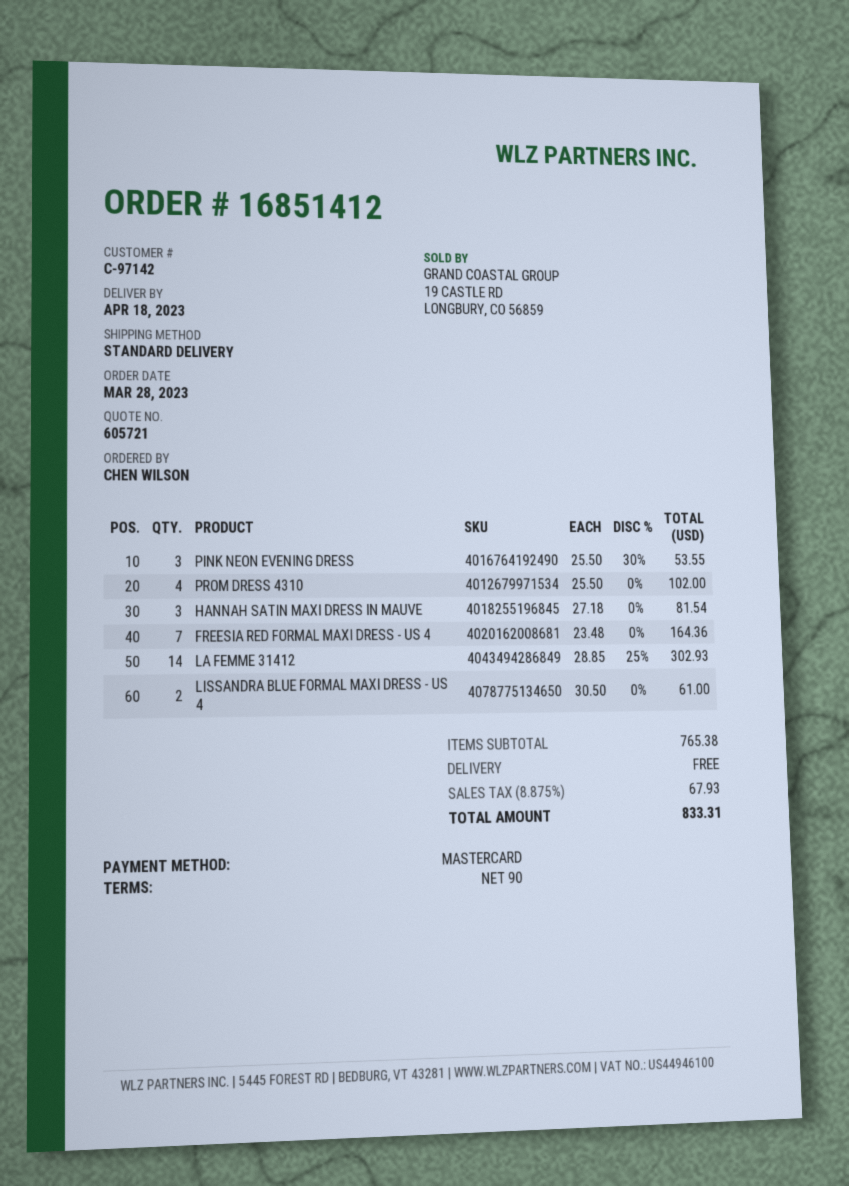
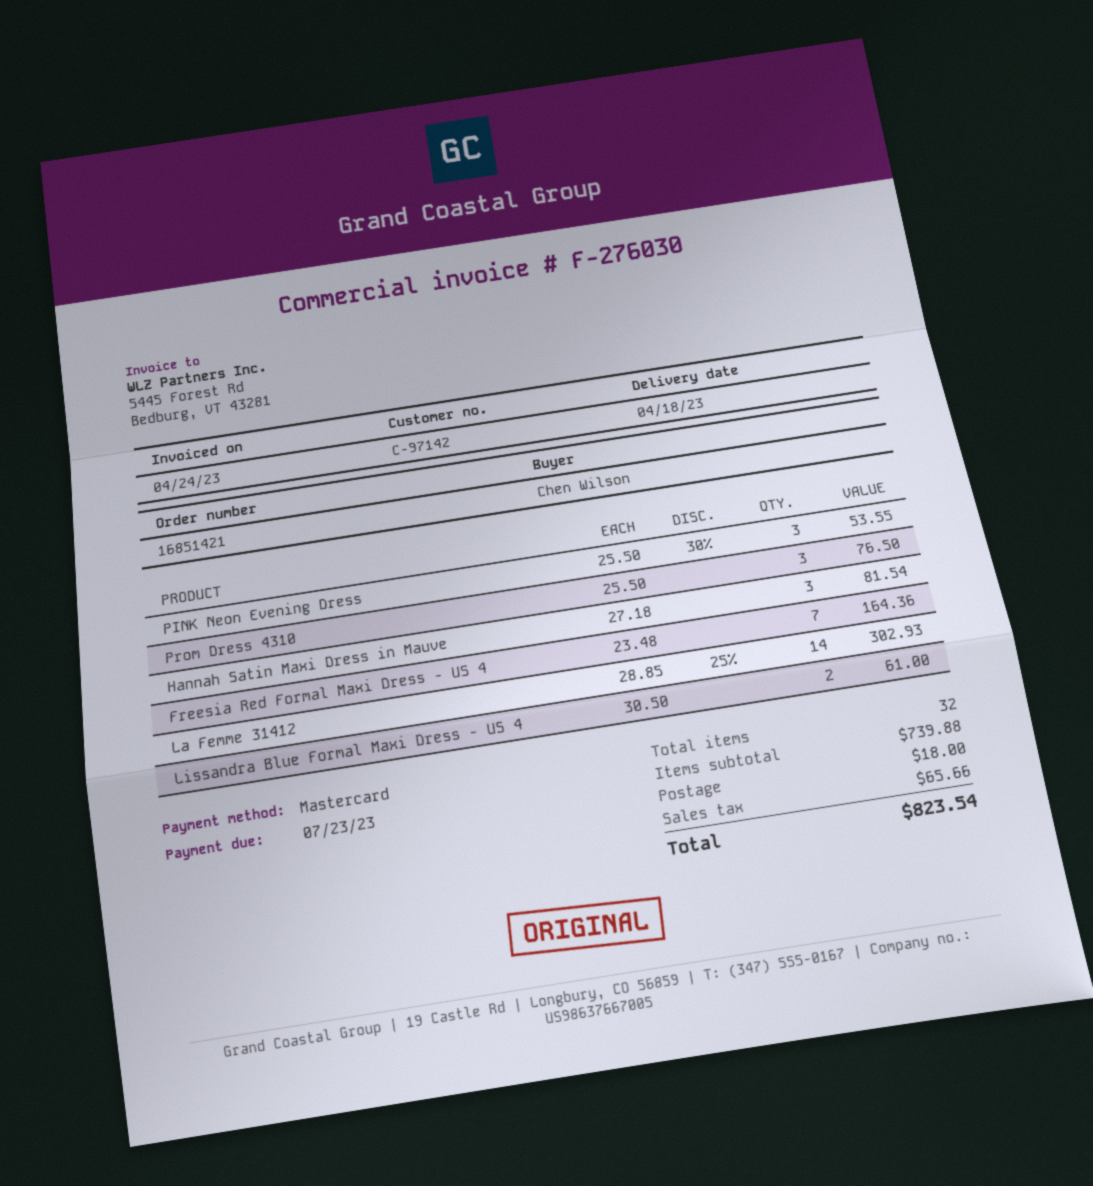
order number: 16851412 -> 16851421
PROM DRESS 4310: 4 x 25.50 = 102.00 -> 3 x 25.50 = 76.50
subtotal: 765.38 -> 739.88
shipping: 0.00 -> 18.00
tax: 67.93 -> 65.66
total: 833.31 -> 823.54

